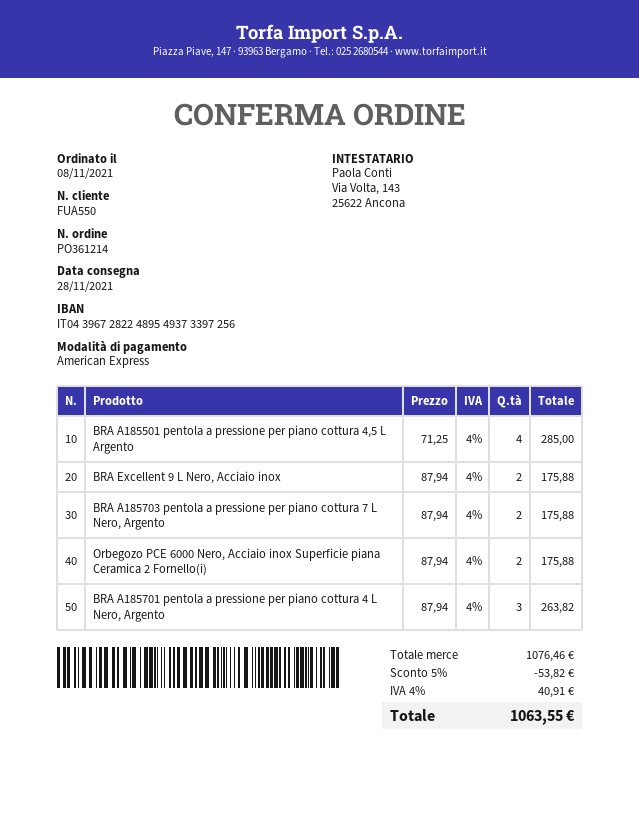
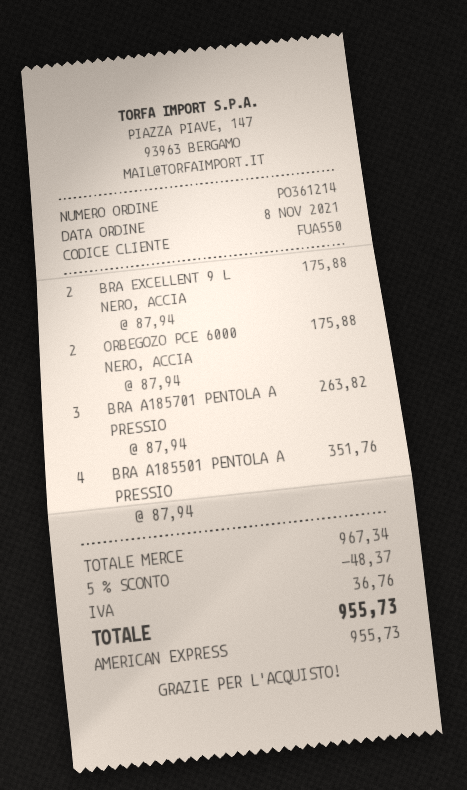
BRA A185501 pentola a pressione per piano cottura 4,5 L Argento: 4 x 71.25 = 285.00 -> 4 x 87.94 = 351.76
BRA A185703 pentola a pressione per piano cottura 7 L Nero, Argento: 2 x 87.94 = 175.88 -> none
subtotal: 1076.46 -> 967.34
discount: 5% = 53.82 -> 5% = 48.37
tax: 40.91 -> 36.76
total: 1063.55 -> 955.73

